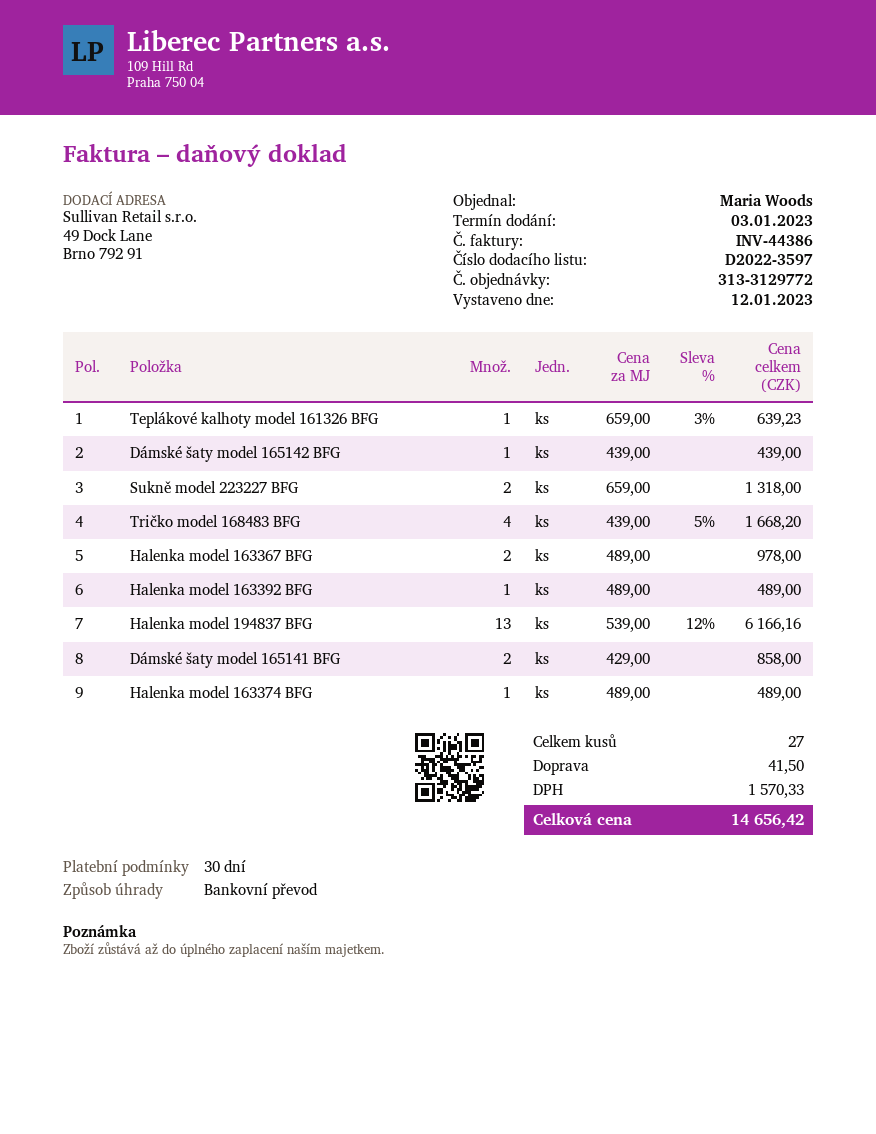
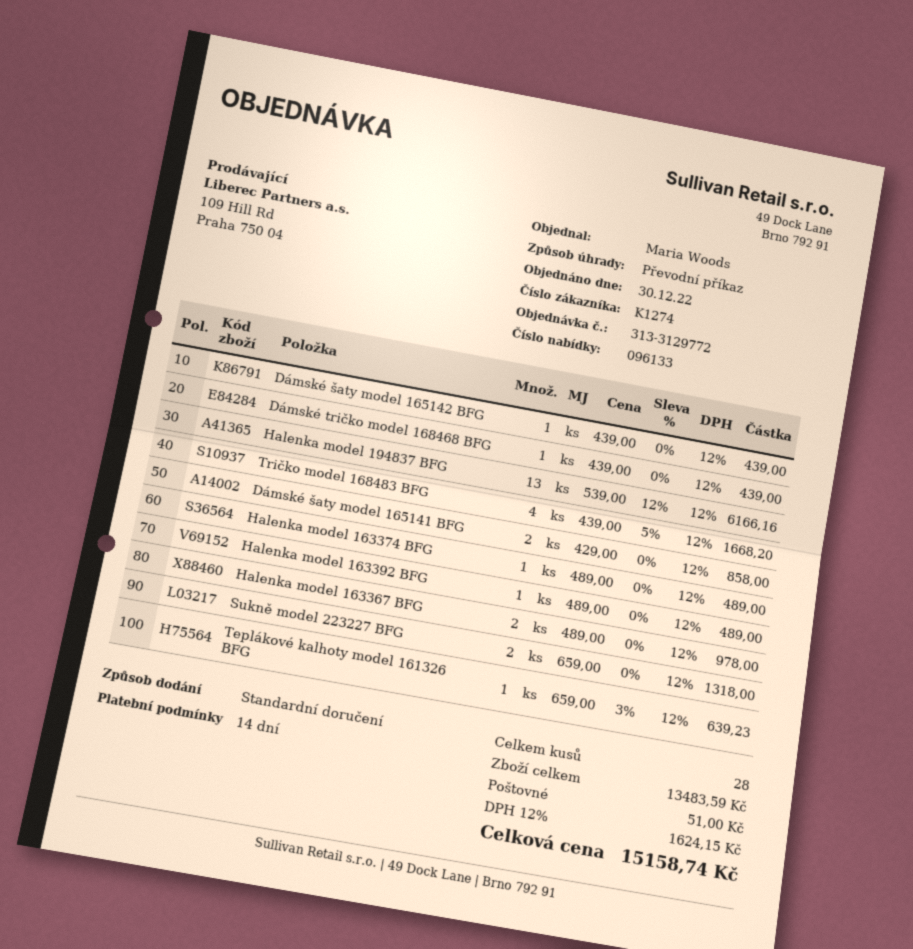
payment terms: 30 days -> 14 days
Dámské tričko model 168468 BFG: none -> 1 x 439.00 = 439.00
total quantity: 27 -> 28
shipping: 41.50 -> 51.00
tax: 1570.33 -> 1624.15
total: 14656.42 -> 15158.74

